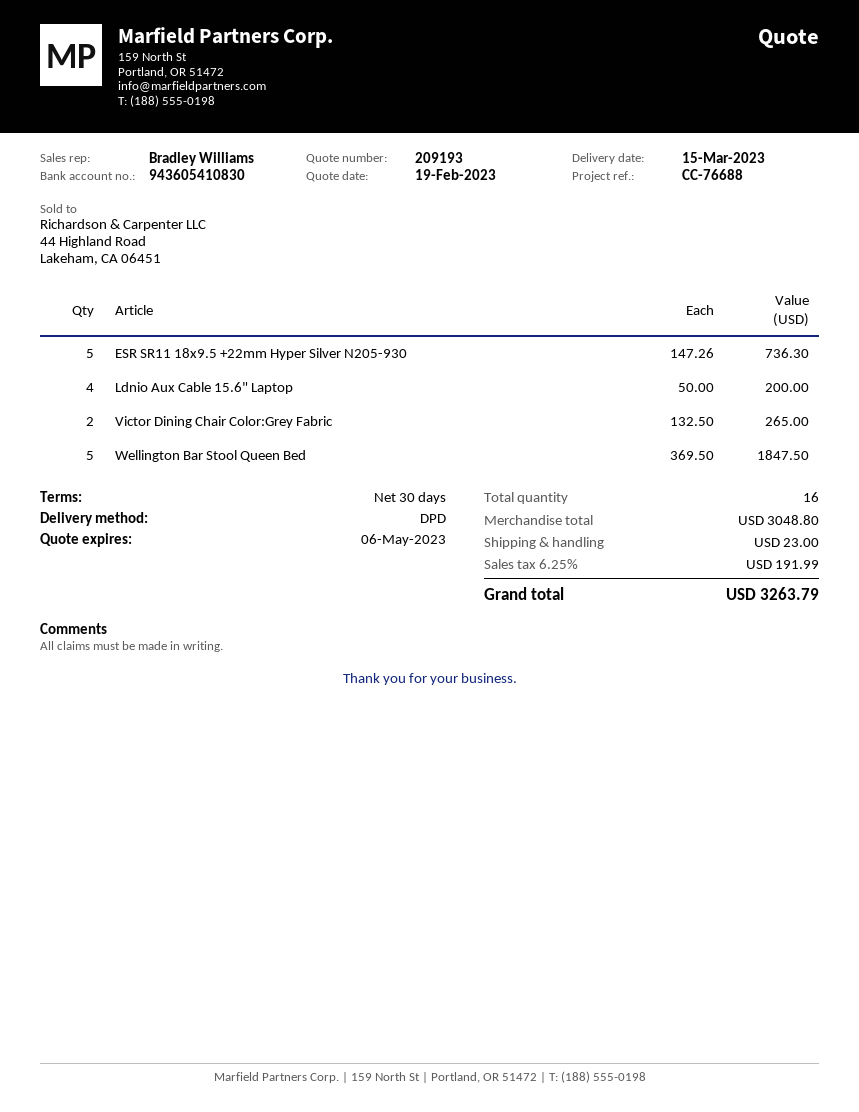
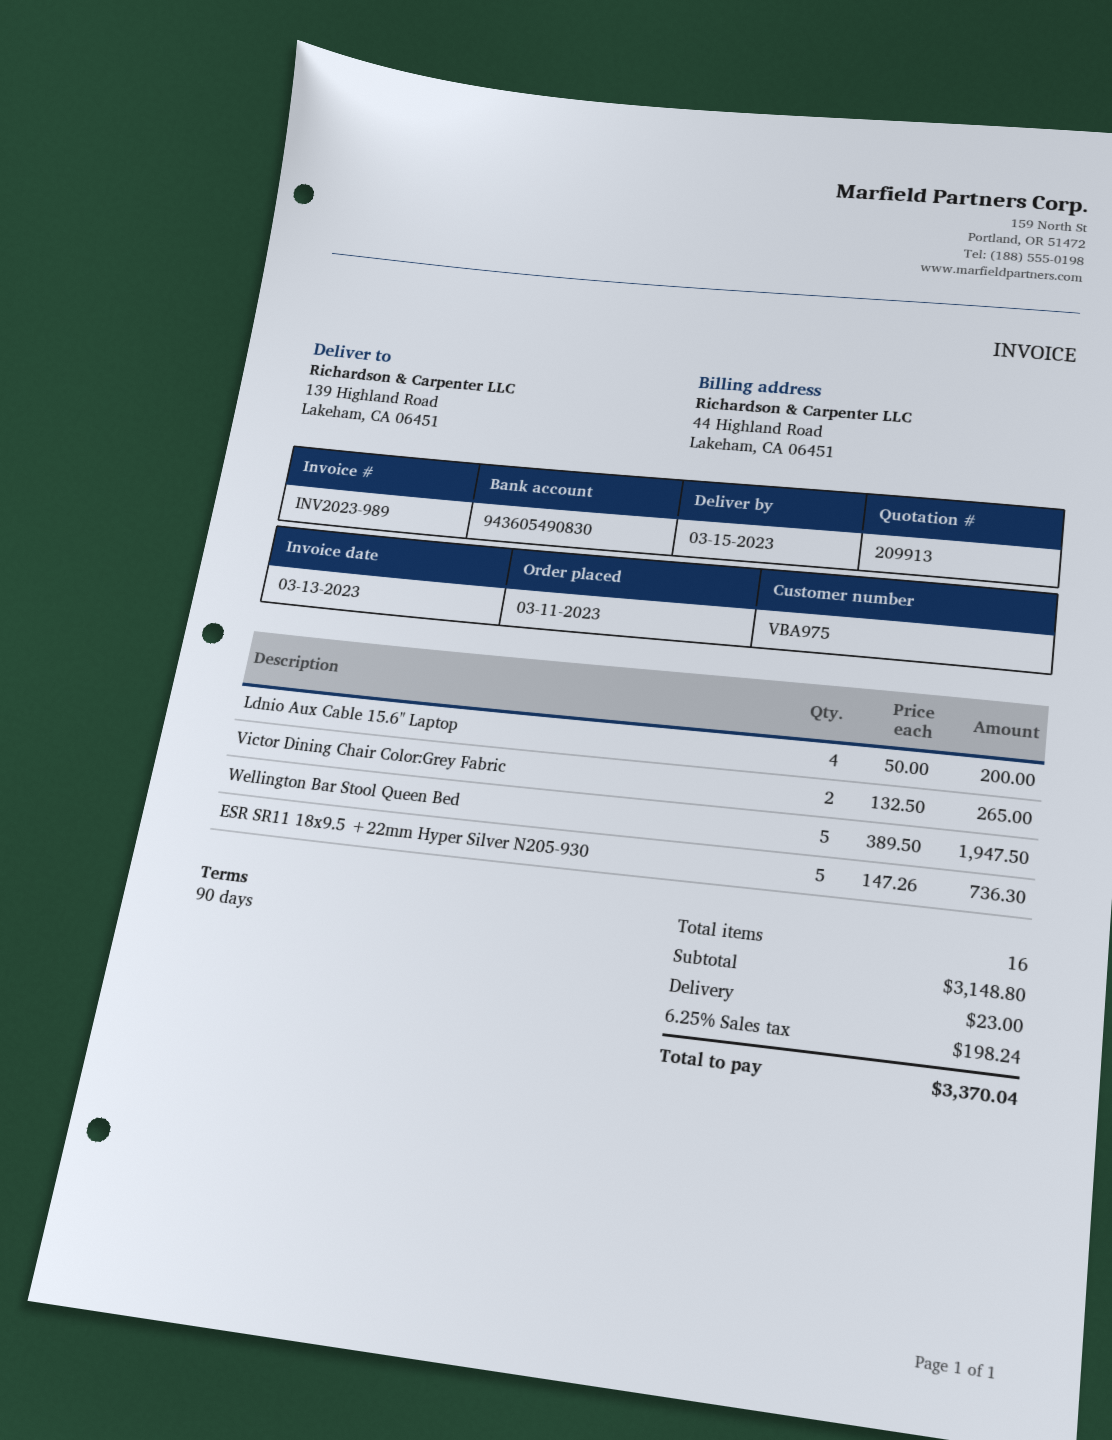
quote number: 209193 -> 209913
payment terms: 30 days -> 90 days
bank account: 943605410830 -> 943605490830
Wellington Bar Stool Queen Bed: 5 x 369.50 = 1847.50 -> 5 x 389.50 = 1947.50
subtotal: 3048.80 -> 3148.80
tax: 6.25% = 191.99 -> 6.25% = 198.24
total: 3263.79 -> 3370.04

